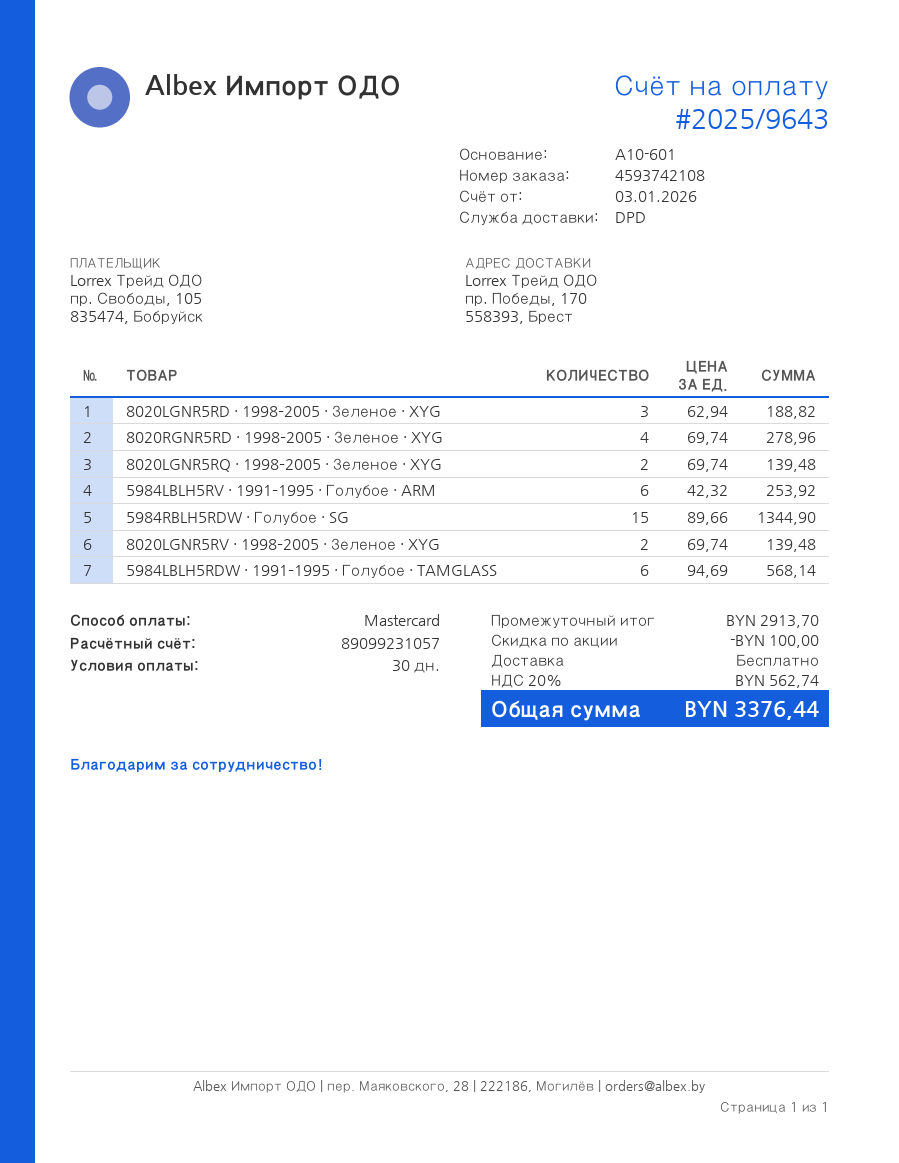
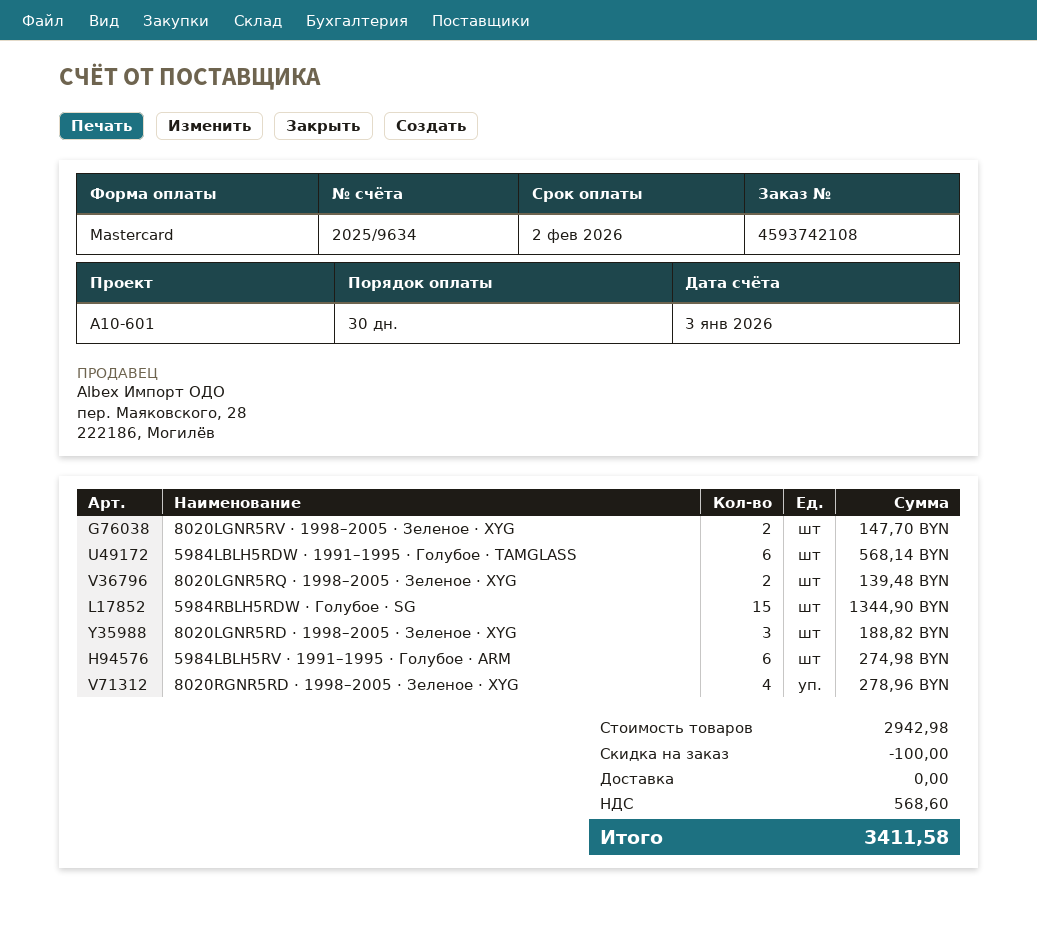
invoice number: 2025/9643 -> 2025/9634
5984LBLH5RV · 1991–1995 · Голубое · ARM: 6 for 253.92 -> 6 for 274.98
8020LGNR5RV · 1998–2005 · Зеленое · XYG: 2 for 139.48 -> 2 for 147.70
subtotal: 2913.70 -> 2942.98
tax: 562.74 -> 568.60
total: 3376.44 -> 3411.58

